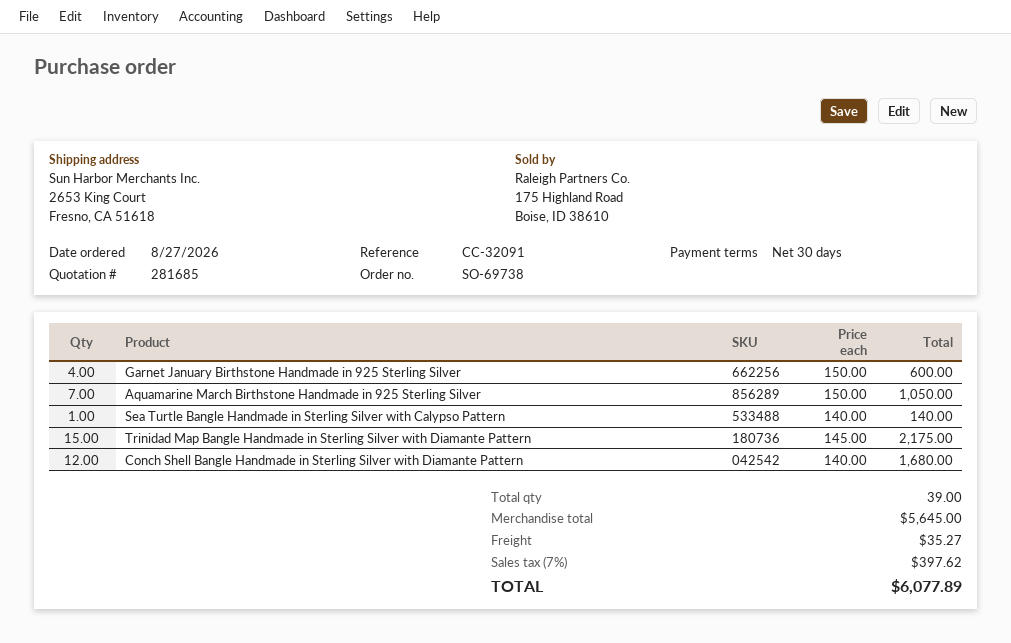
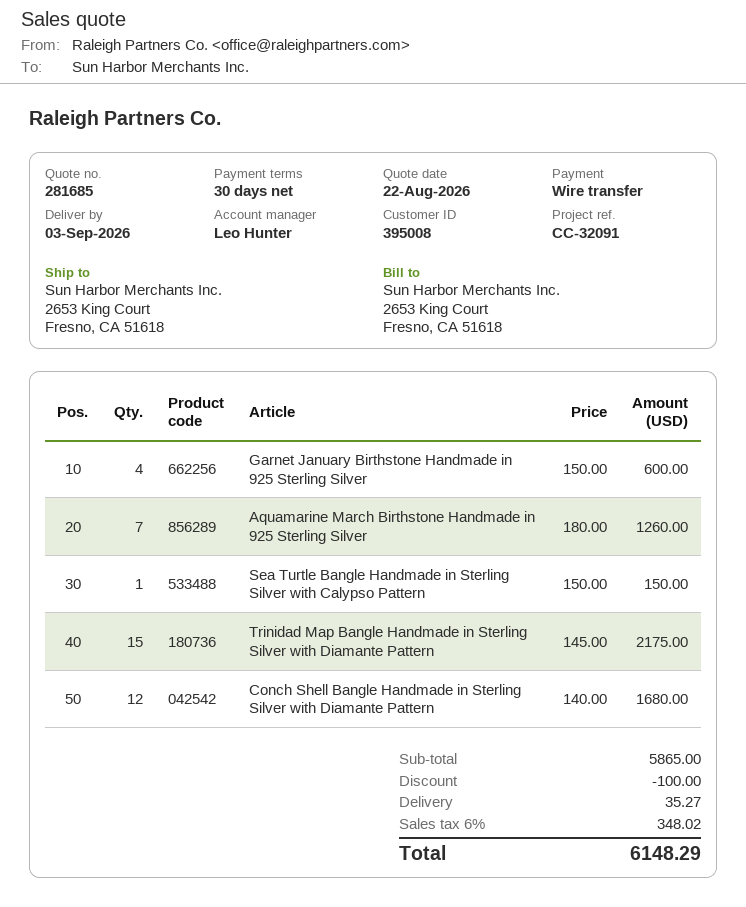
Aquamarine March Birthstone Handmade in 925 Sterling Silver: 7 x 150.00 = 1050.00 -> 7 x 180.00 = 1260.00
Sea Turtle Bangle Handmade in Sterling Silver with Calypso Pattern: 1 x 140.00 = 140.00 -> 1 x 150.00 = 150.00
subtotal: 5645.00 -> 5865.00
discount: none -> 100.00
tax: 7% = 397.62 -> 6% = 348.02
total: 6077.89 -> 6148.29

